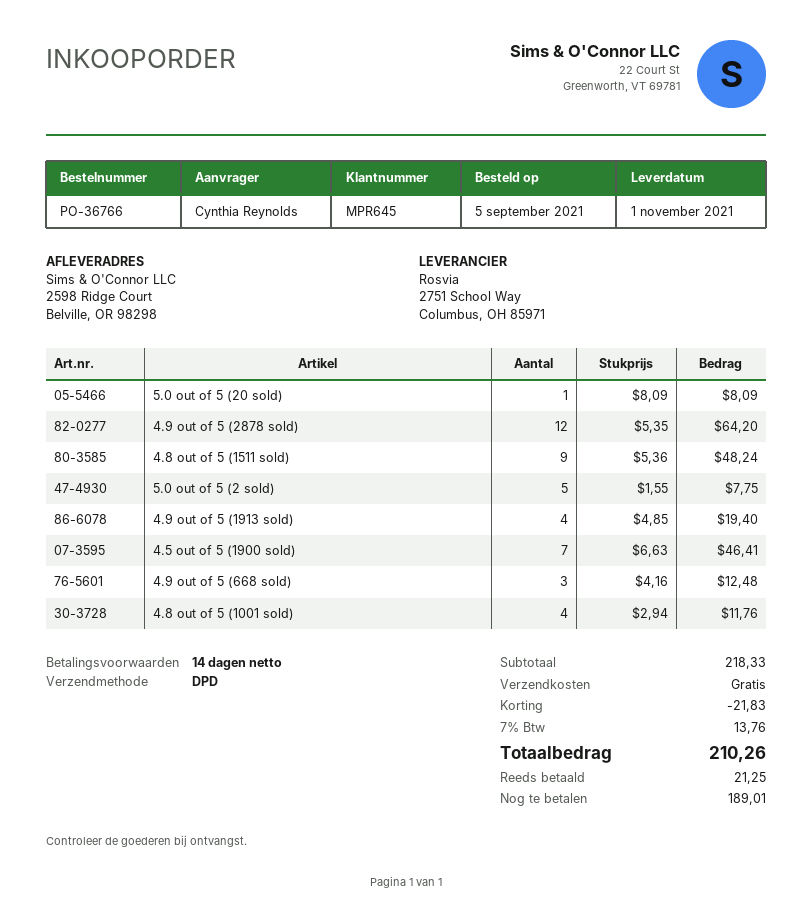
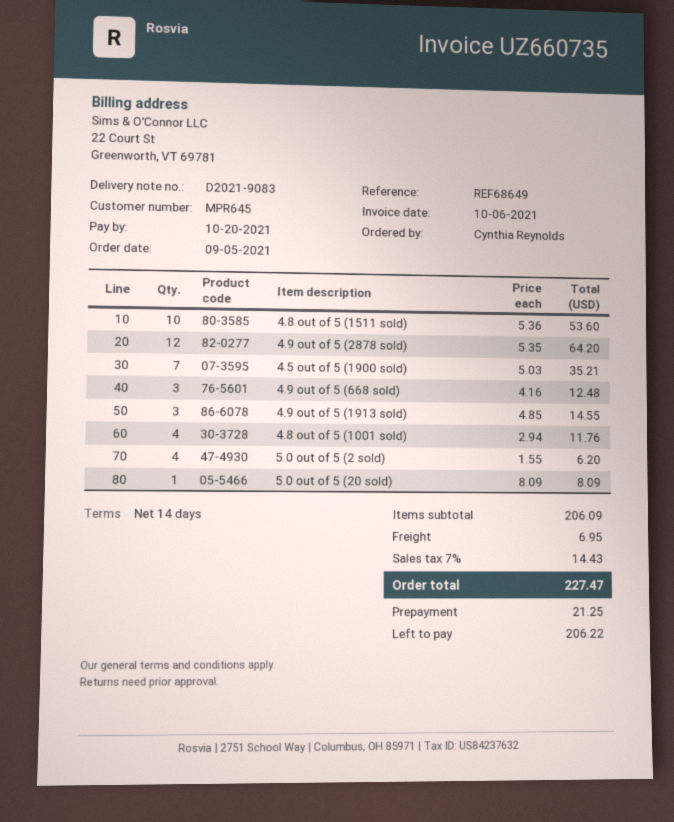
4.8 out of 5 (1511 sold): 9 x 5.36 = 48.24 -> 10 x 5.36 = 53.60
5.0 out of 5 (2 sold): 5 x 1.55 = 7.75 -> 4 x 1.55 = 6.20
4.9 out of 5 (1913 sold): 4 x 4.85 = 19.40 -> 3 x 4.85 = 14.55
4.5 out of 5 (1900 sold): 7 x 6.63 = 46.41 -> 7 x 5.03 = 35.21
subtotal: 218.33 -> 206.09
discount: 21.83 -> none
shipping: 0.00 -> 6.95
tax: 7% = 13.76 -> 7% = 14.43
total: 210.26 -> 227.47
balance: 189.01 -> 206.22

